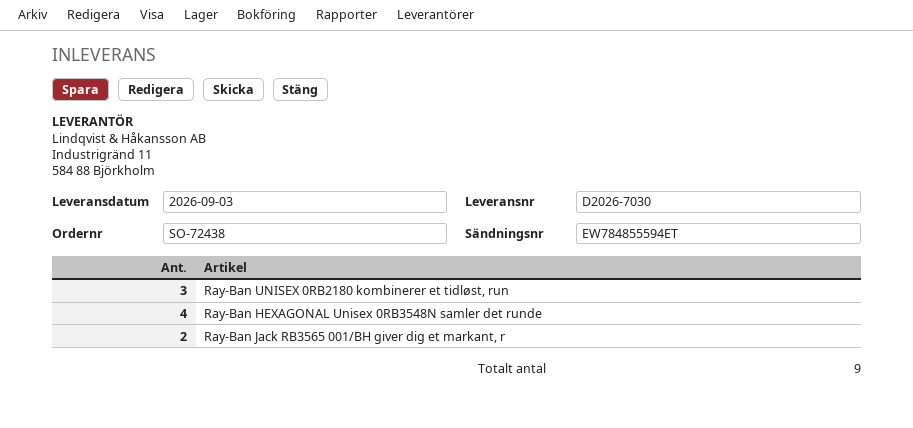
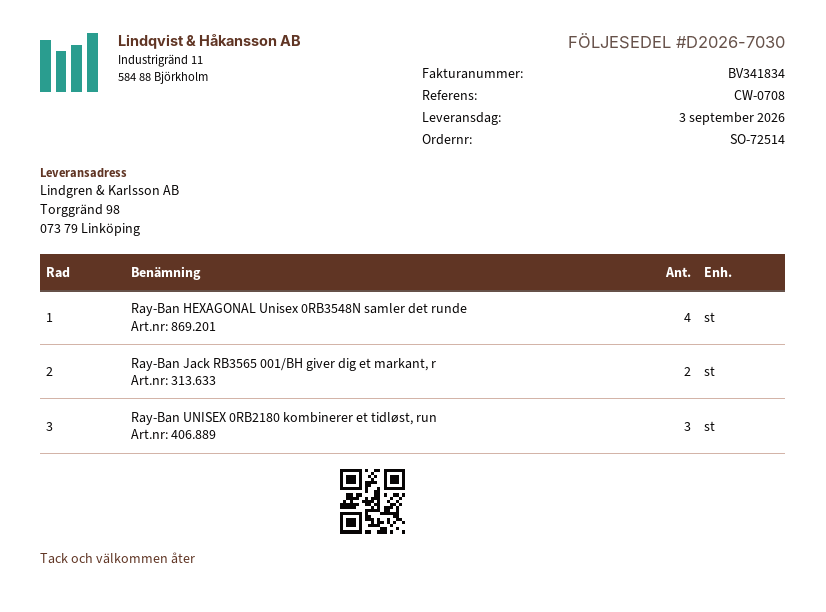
order number: SO-72438 -> SO-72514

